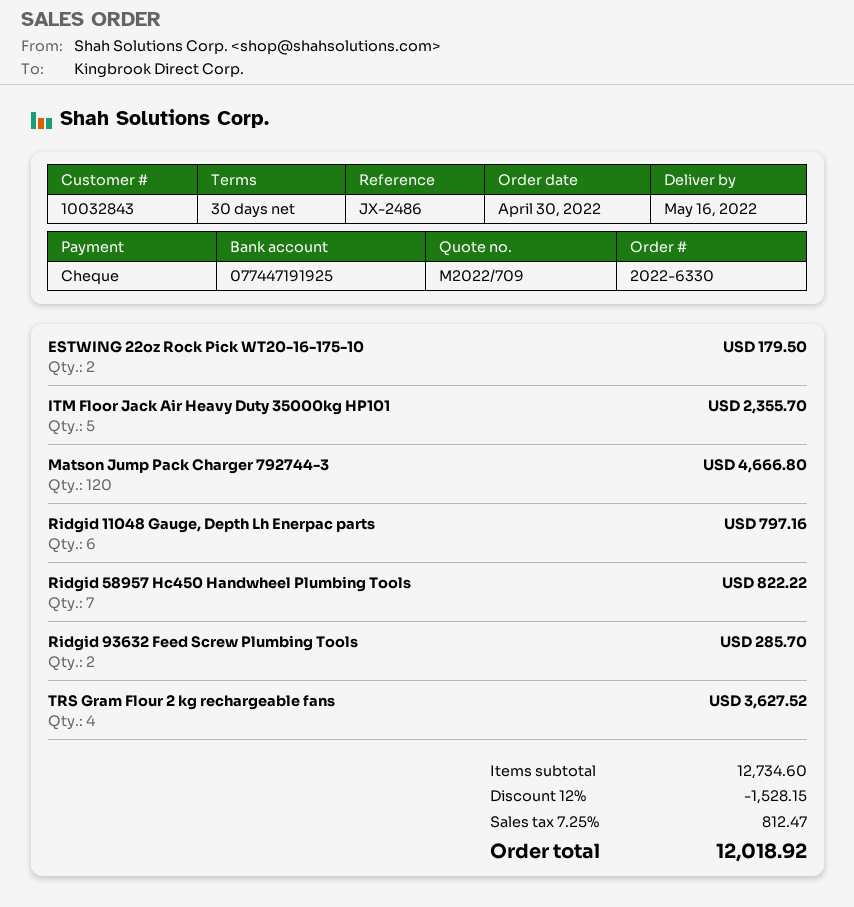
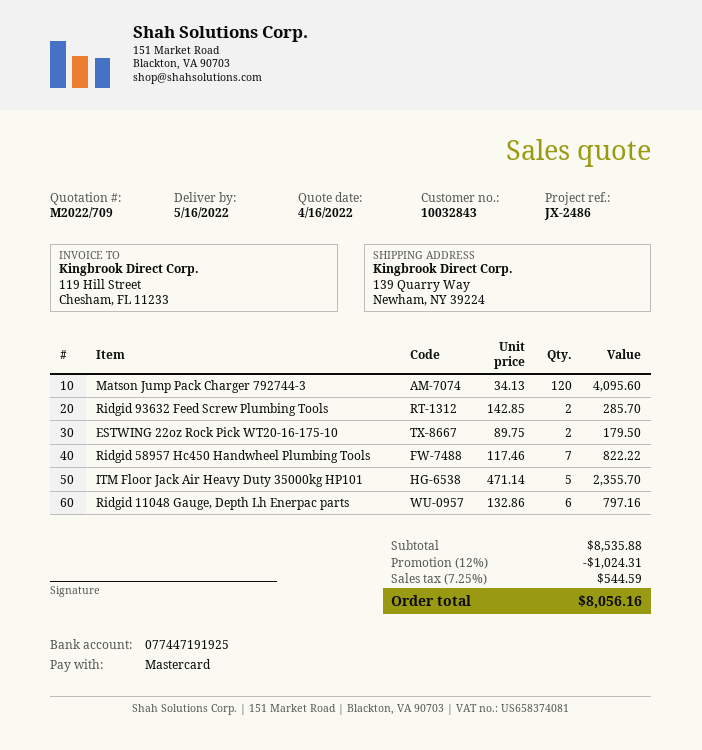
payment method: cheque -> Mastercard
Matson Jump Pack Charger 792744-3: 120 for 4666.80 -> 120 for 4095.60
TRS Gram Flour 2 kg rechargeable fans: 4 for 3627.52 -> none
subtotal: 12734.60 -> 8535.88
discount: 12% = 1528.15 -> 12% = 1024.31
tax: 7.25% = 812.47 -> 7.25% = 544.59
total: 12018.92 -> 8056.16

